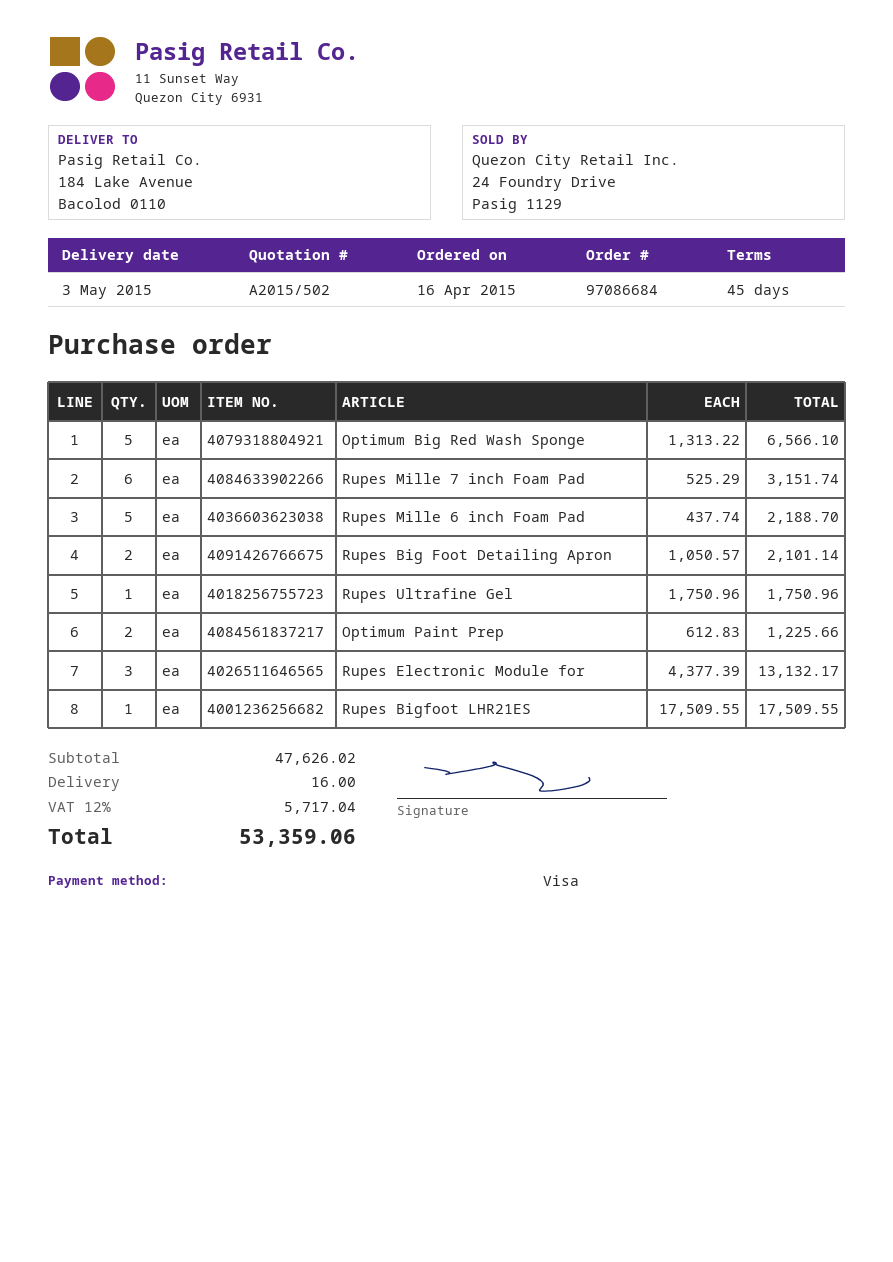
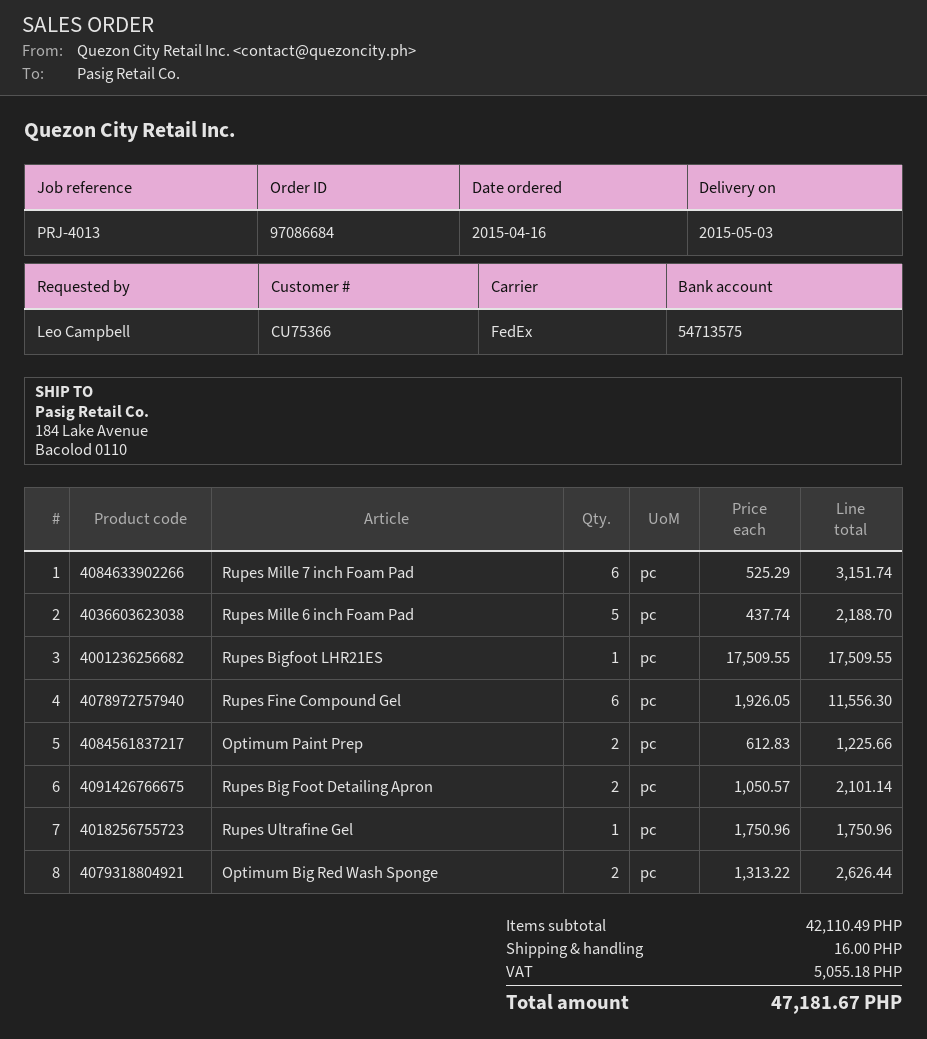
Optimum Big Red Wash Sponge: 5 x 1313.22 = 6566.10 -> 2 x 1313.22 = 2626.44
Rupes Electronic Module for: 3 x 4377.39 = 13132.17 -> none
Rupes Fine Compound Gel: none -> 6 x 1926.05 = 11556.30
subtotal: 47626.02 -> 42110.49
tax: 5717.04 -> 5055.18
total: 53359.06 -> 47181.67

